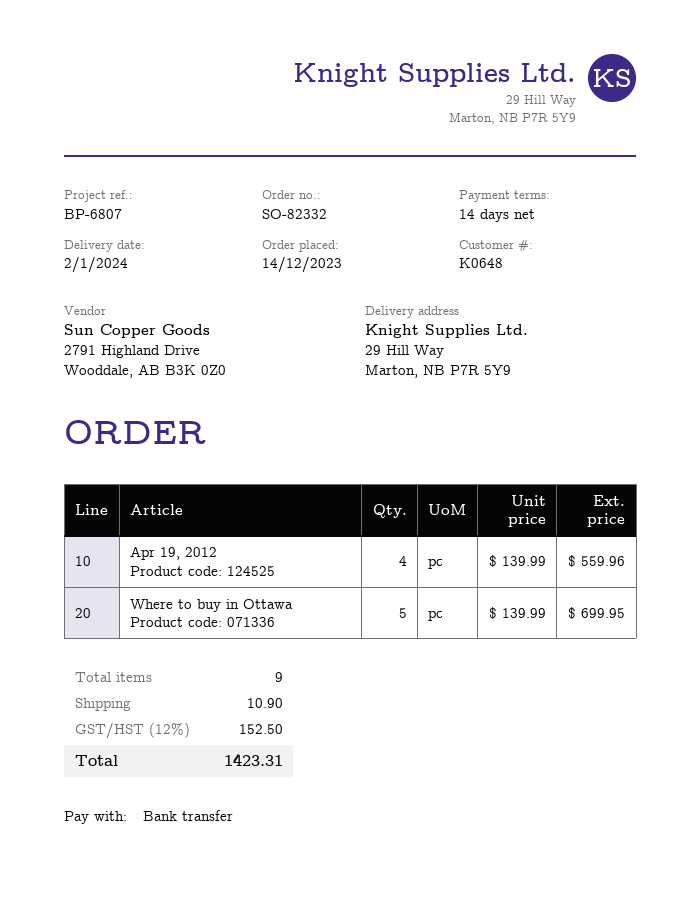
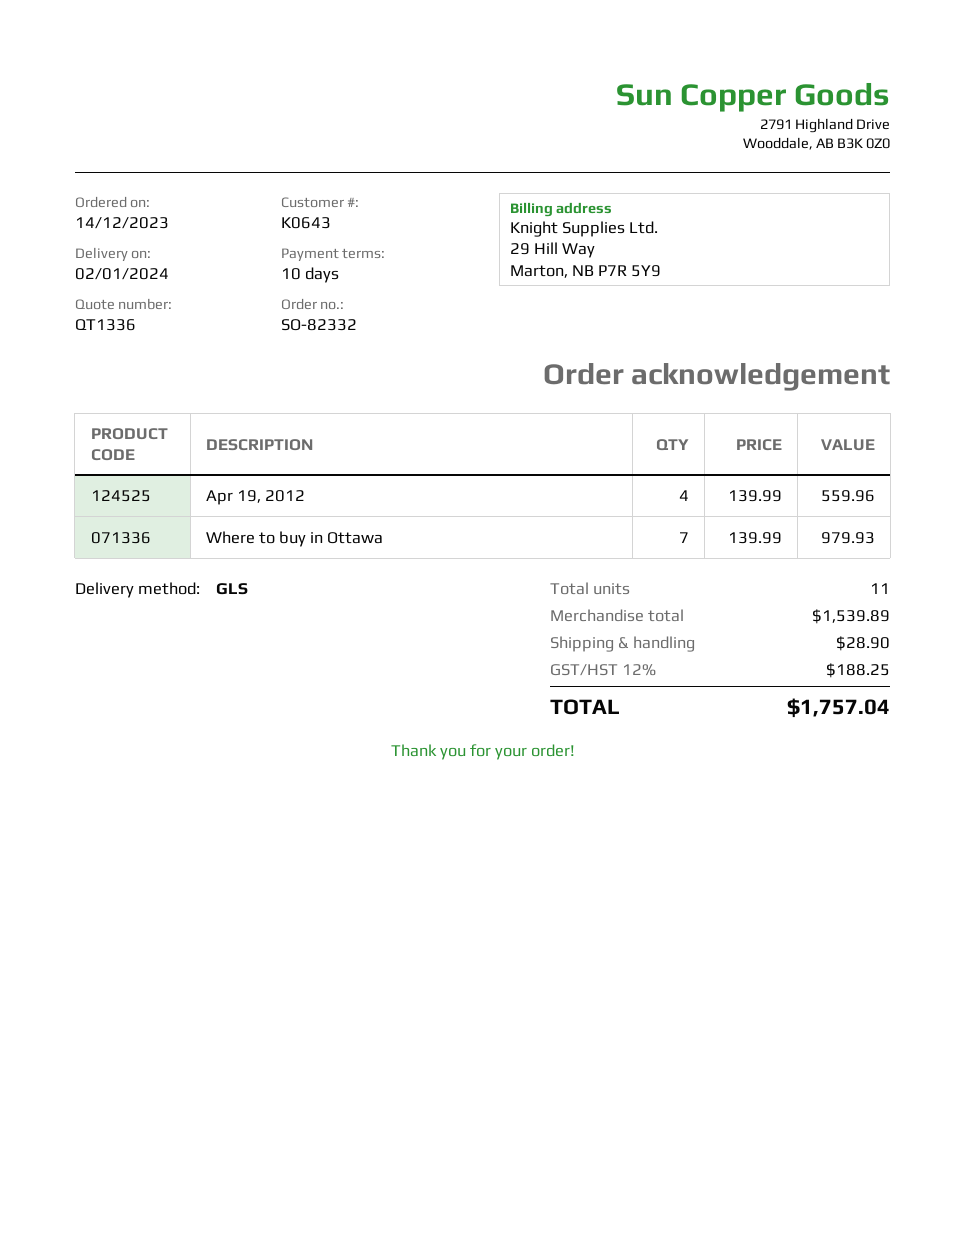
payment terms: 14 days -> 10 days
customer number: K0648 -> K0643
Where to buy in Ottawa: 5 x 139.99 = 699.95 -> 7 x 139.99 = 979.93
total quantity: 9 -> 11
shipping: 10.90 -> 28.90
tax: 12% = 152.50 -> 12% = 188.25
total: 1423.31 -> 1757.04

